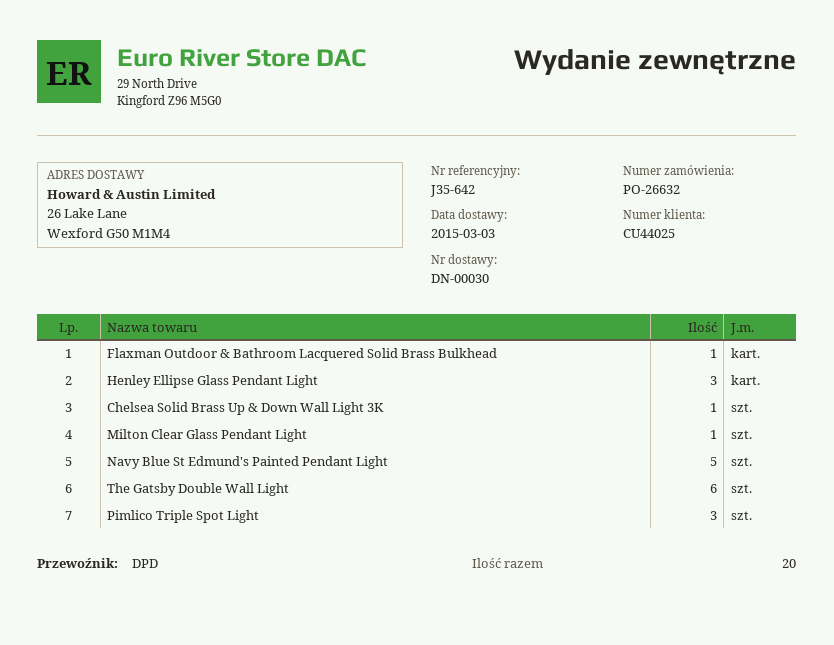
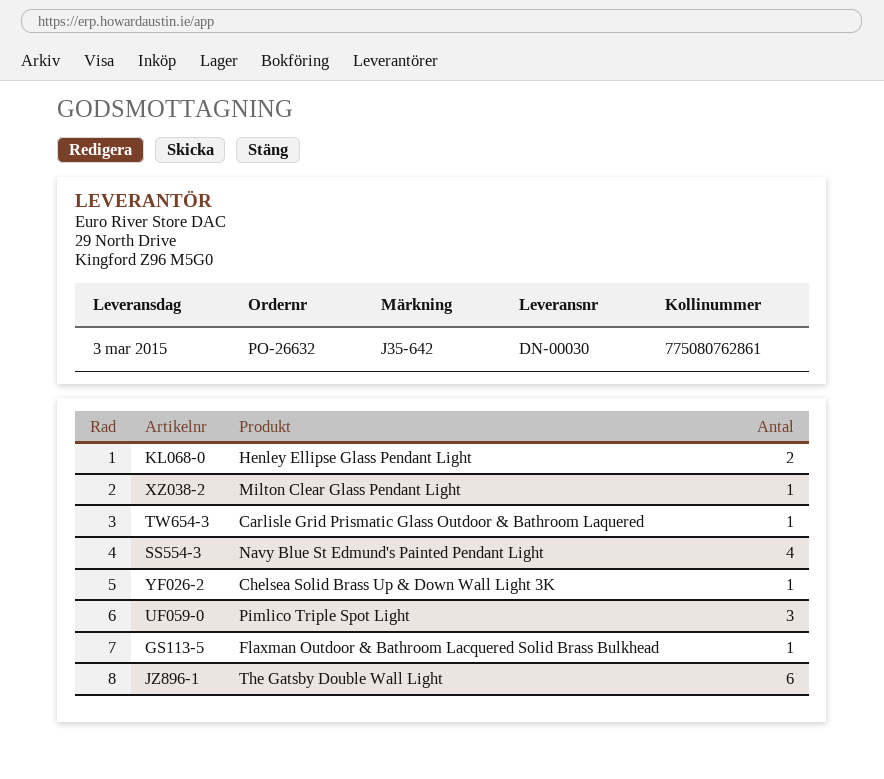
Henley Ellipse Glass Pendant Light: 3 -> 2
Navy Blue St Edmund's Painted Pendant Light: 5 -> 4
Carlisle Grid Prismatic Glass Outdoor & Bathroom Laquered: none -> 1

